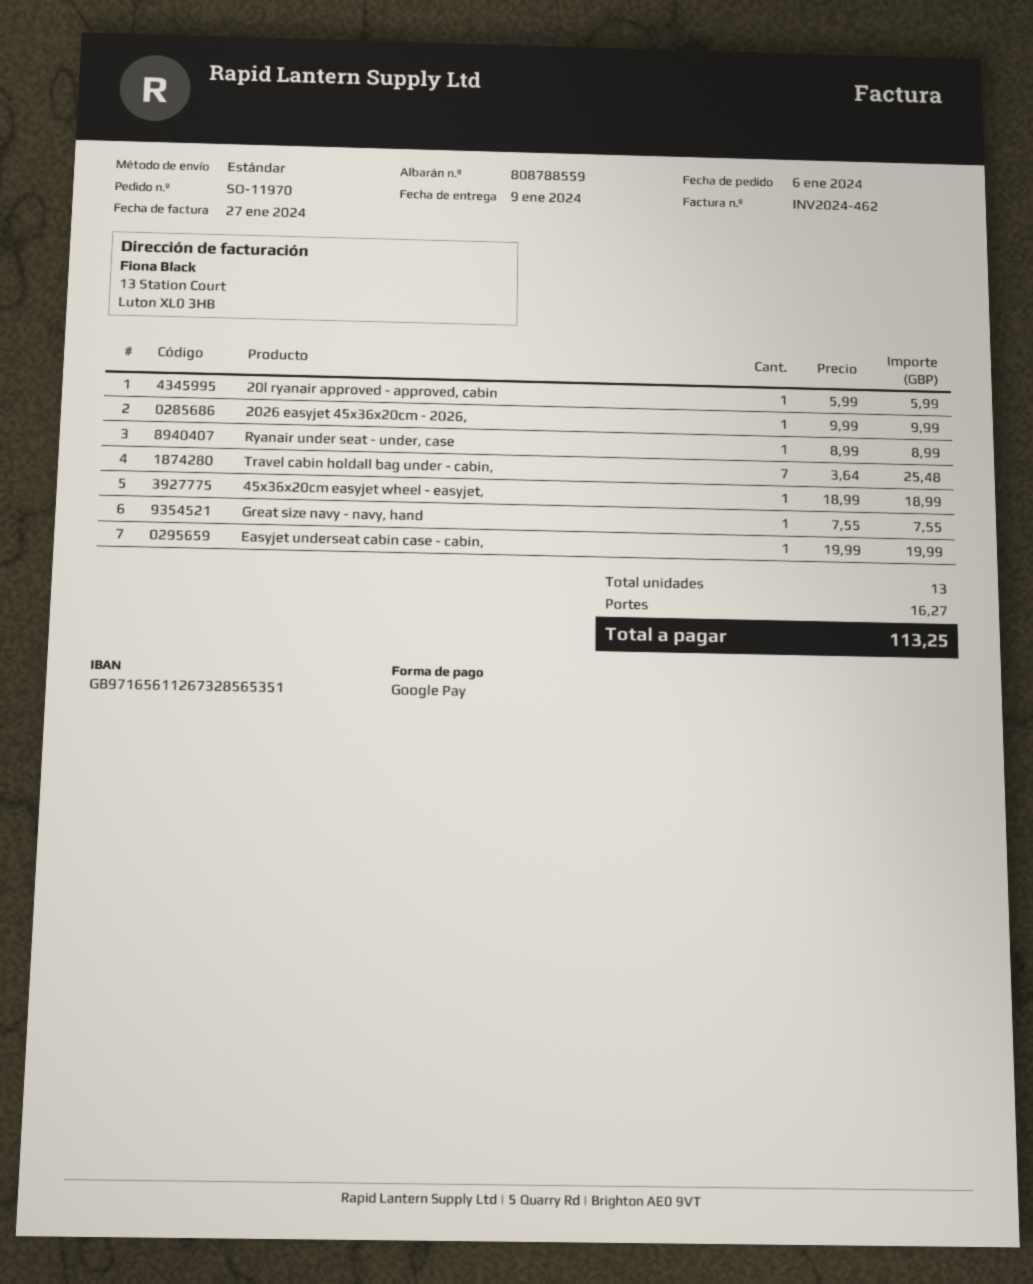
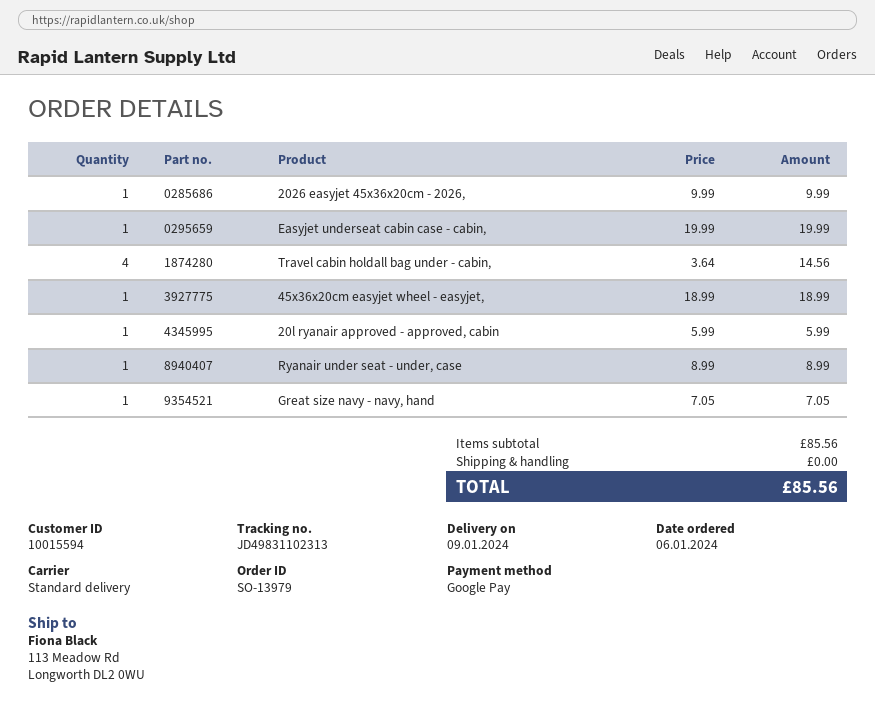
order number: SO-11970 -> SO-13979
Travel cabin holdall bag under - cabin,: 7 x 3.64 = 25.48 -> 4 x 3.64 = 14.56
Great size navy - navy, hand: 1 x 7.55 = 7.55 -> 1 x 7.05 = 7.05
shipping: 16.27 -> 0.00
total: 113.25 -> 85.56

